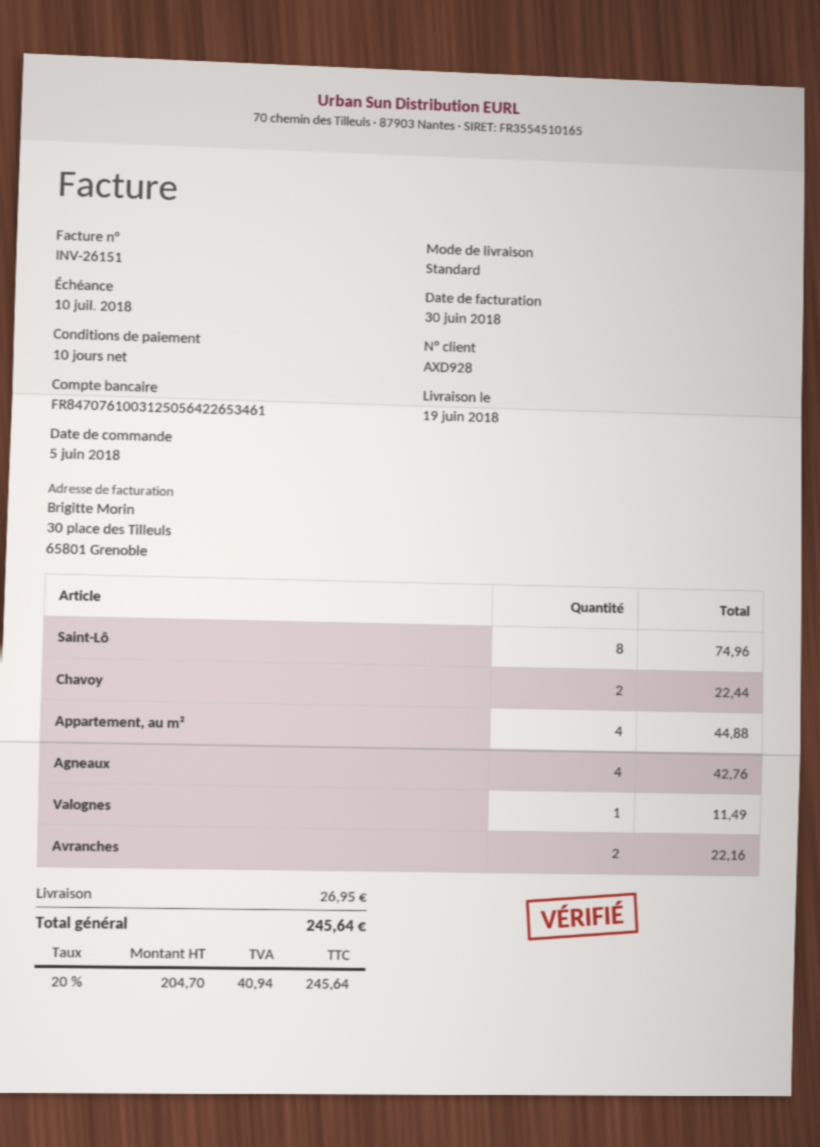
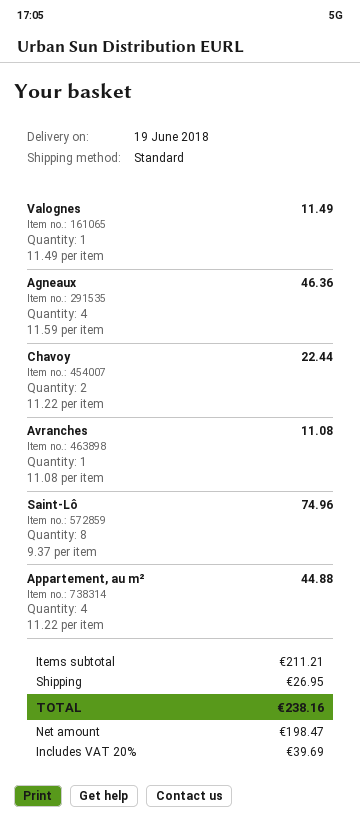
Agneaux: 4 for 42.76 -> 4 for 46.36
Avranches: 2 for 22.16 -> 1 for 11.08
net: 204.70 -> 198.47
tax: 20% = 40.94 -> 20% = 39.69
total: 245.64 -> 238.16

